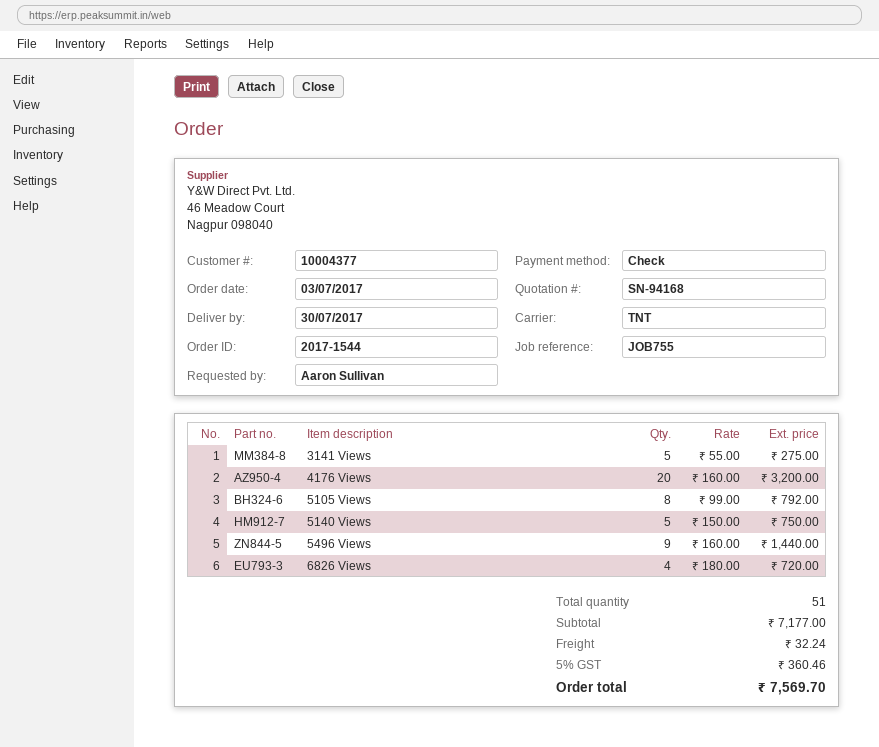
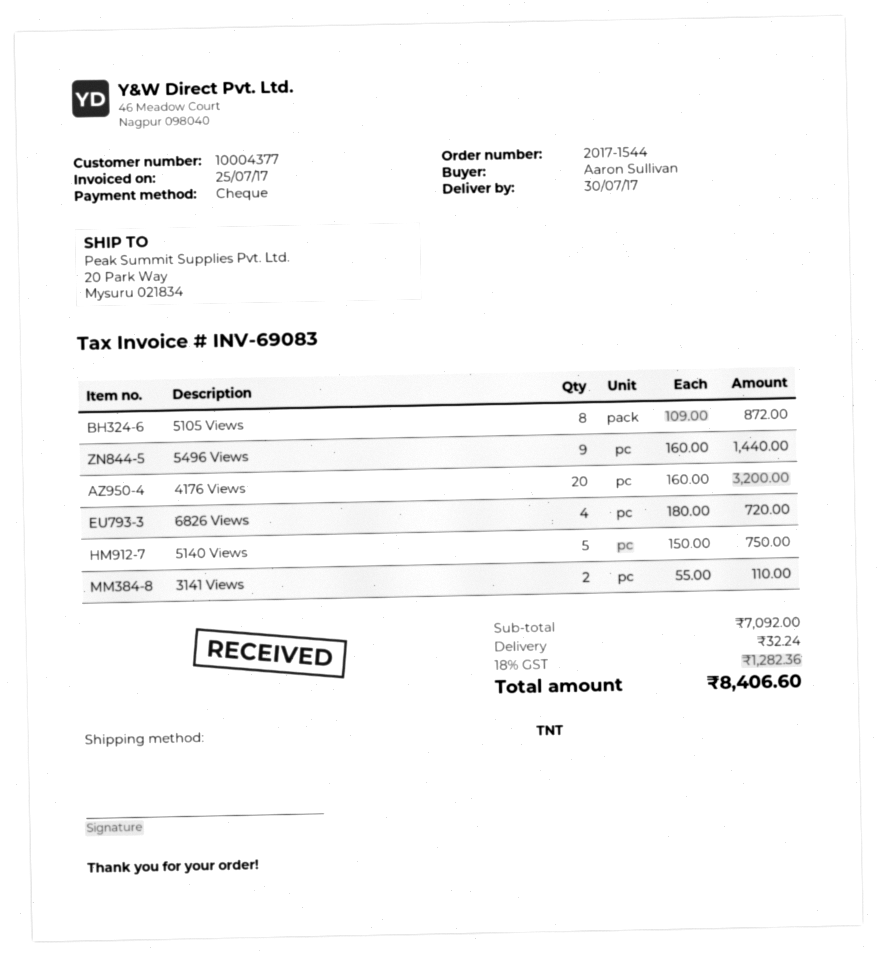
3141 Views: 5 x 55.00 = 275.00 -> 2 x 55.00 = 110.00
5105 Views: 8 x 99.00 = 792.00 -> 8 x 109.00 = 872.00
subtotal: 7177.00 -> 7092.00
tax: 5% = 360.46 -> 18% = 1282.36
total: 7569.70 -> 8406.60

